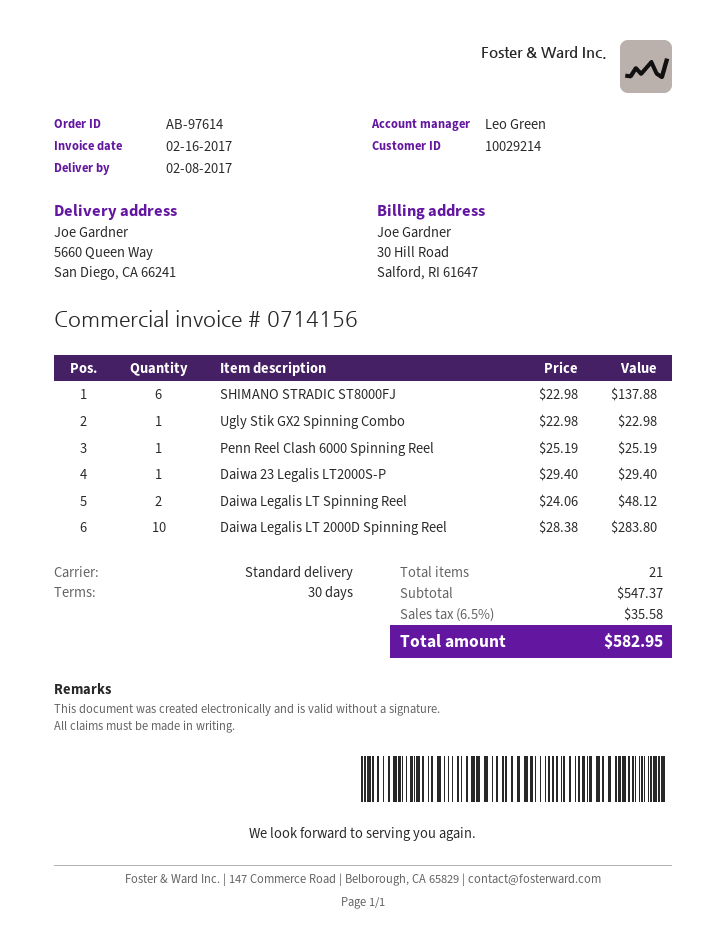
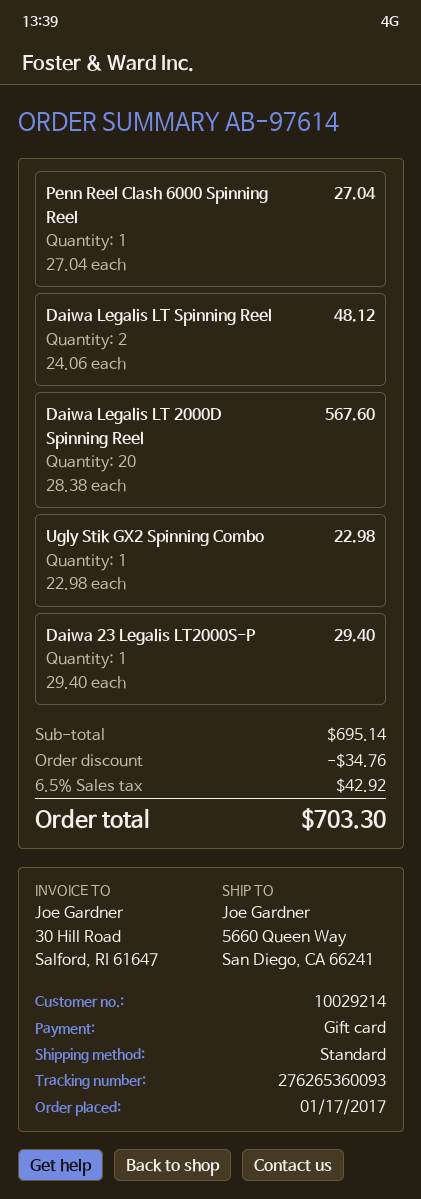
SHIMANO STRADIC ST8000FJ: 6 x 22.98 = 137.88 -> none
Penn Reel Clash 6000 Spinning Reel: 1 x 25.19 = 25.19 -> 1 x 27.04 = 27.04
Daiwa Legalis LT 2000D Spinning Reel: 10 x 28.38 = 283.80 -> 20 x 28.38 = 567.60
subtotal: 547.37 -> 695.14
discount: none -> 34.76
tax: 6.5% = 35.58 -> 6.5% = 42.92
total: 582.95 -> 703.30

